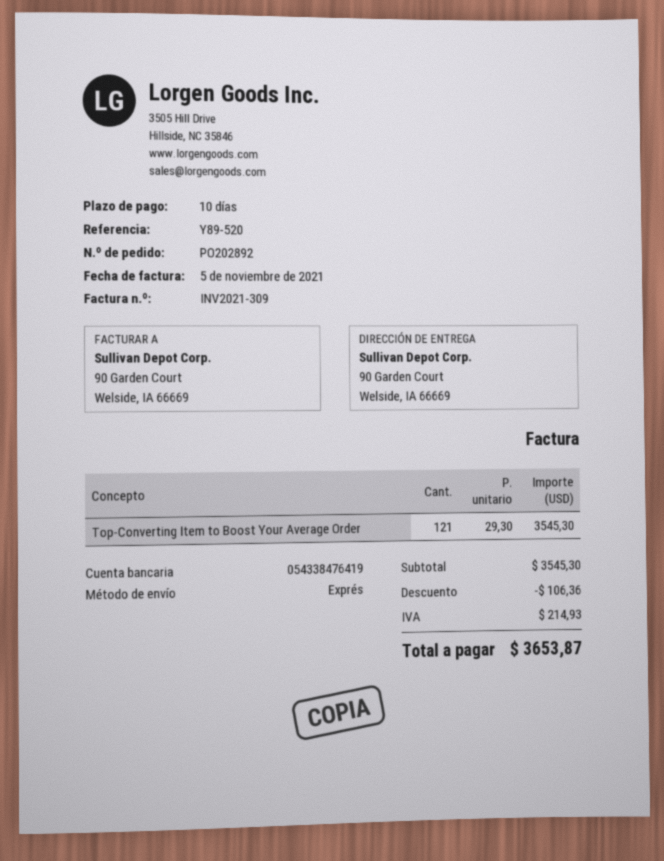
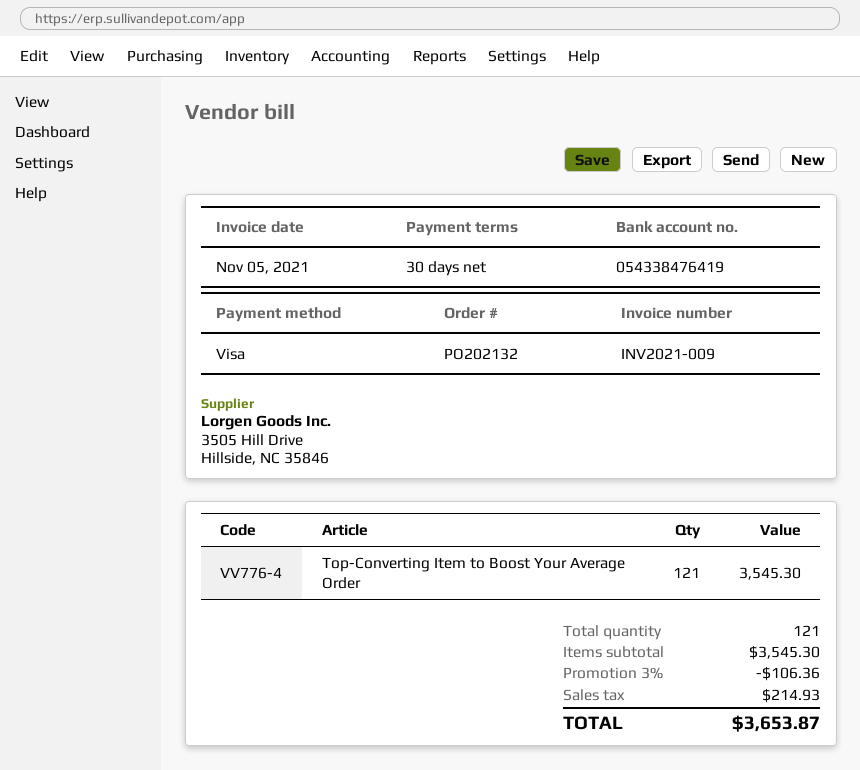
order number: PO202892 -> PO202132
invoice number: INV2021-309 -> INV2021-009
payment terms: 10 days -> 30 days

